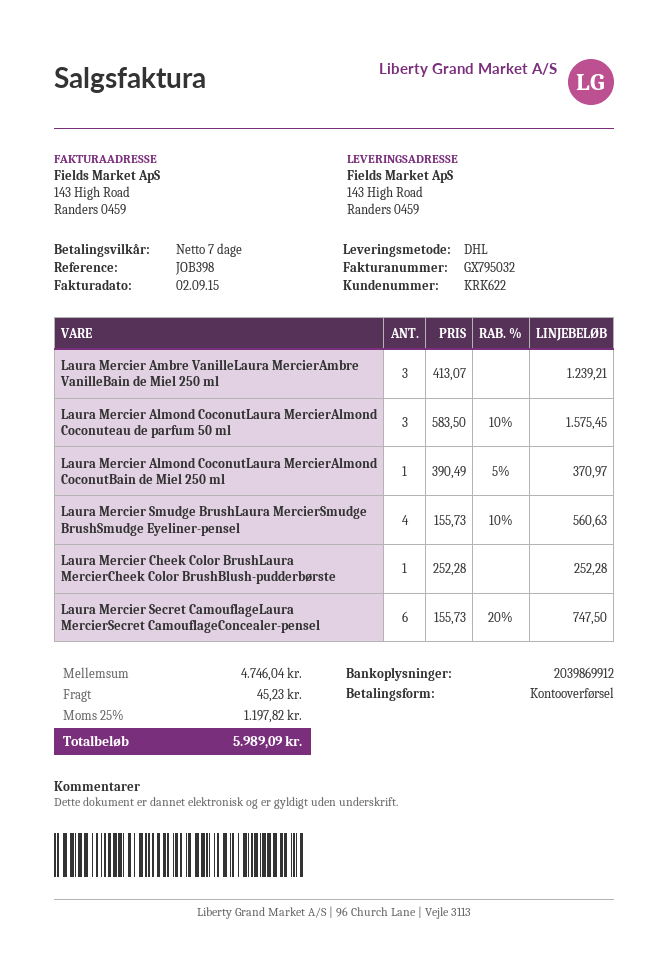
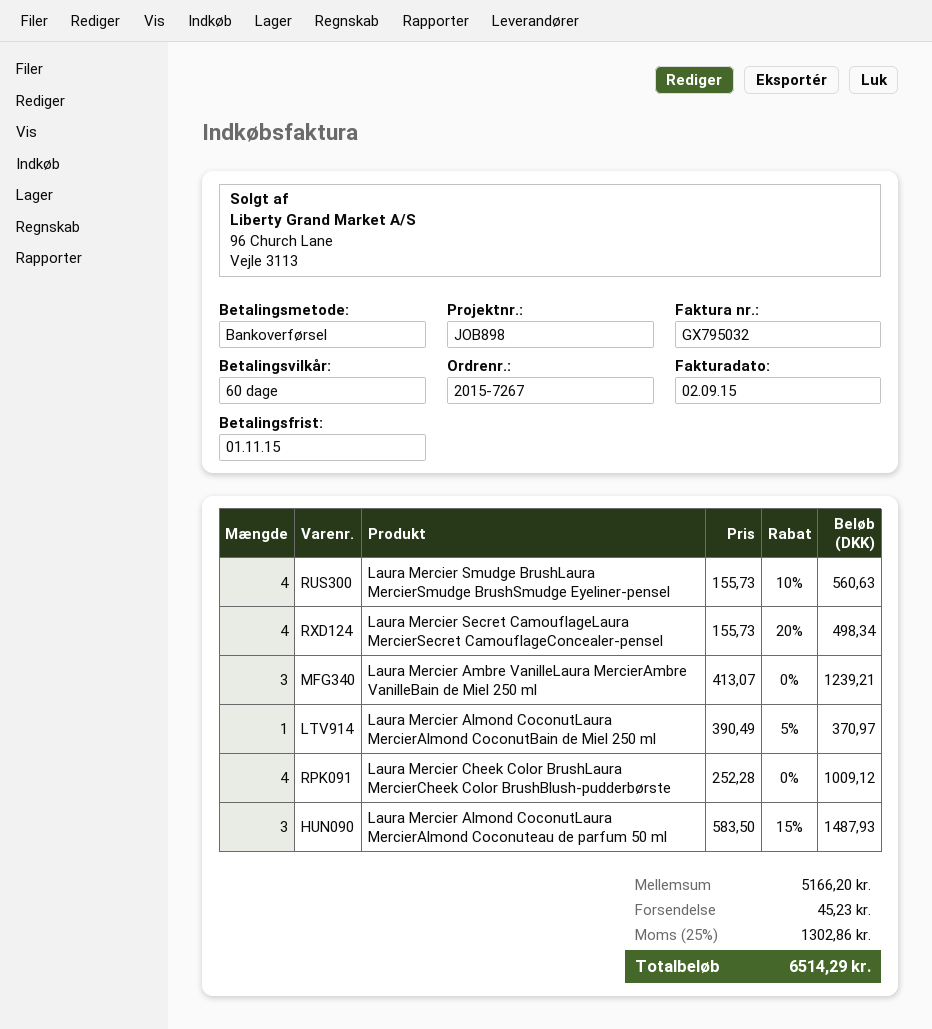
payment terms: 7 days -> 60 days
reference: JOB398 -> JOB898
Laura Mercier Almond CoconutLaura MercierAlmond Coconuteau de parfum 50 ml: 3 x 583.50 - 10% = 1575.45 -> 3 x 583.50 - 15% = 1487.93
Laura Mercier Cheek Color BrushLaura MercierCheek Color BrushBlush-pudderbørste: 1 x 252.28 = 252.28 -> 4 x 252.28 = 1009.12
Laura Mercier Secret CamouflageLaura MercierSecret CamouflageConcealer-pensel: 6 x 155.73 - 20% = 747.50 -> 4 x 155.73 - 20% = 498.34
subtotal: 4746.04 -> 5166.20
tax: 25% = 1197.82 -> 25% = 1302.86
total: 5989.09 -> 6514.29

